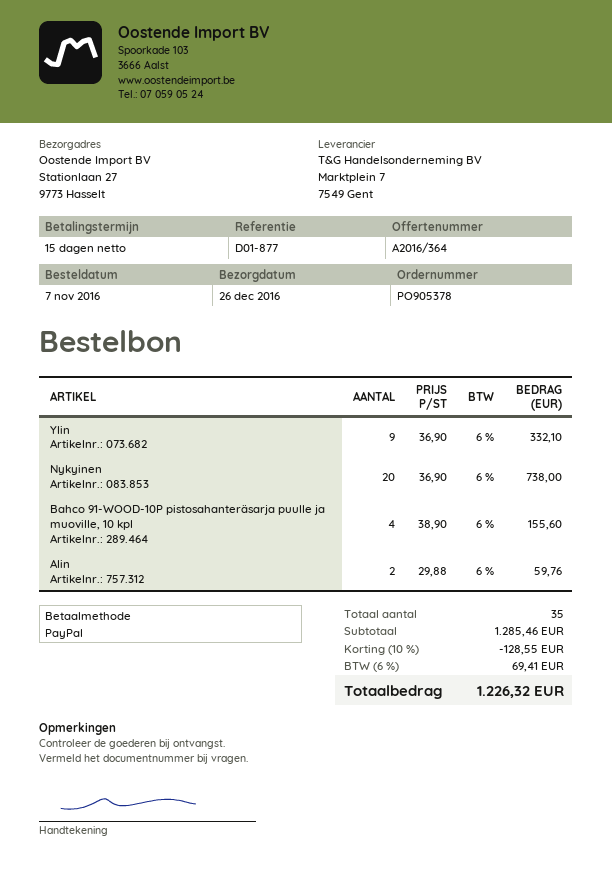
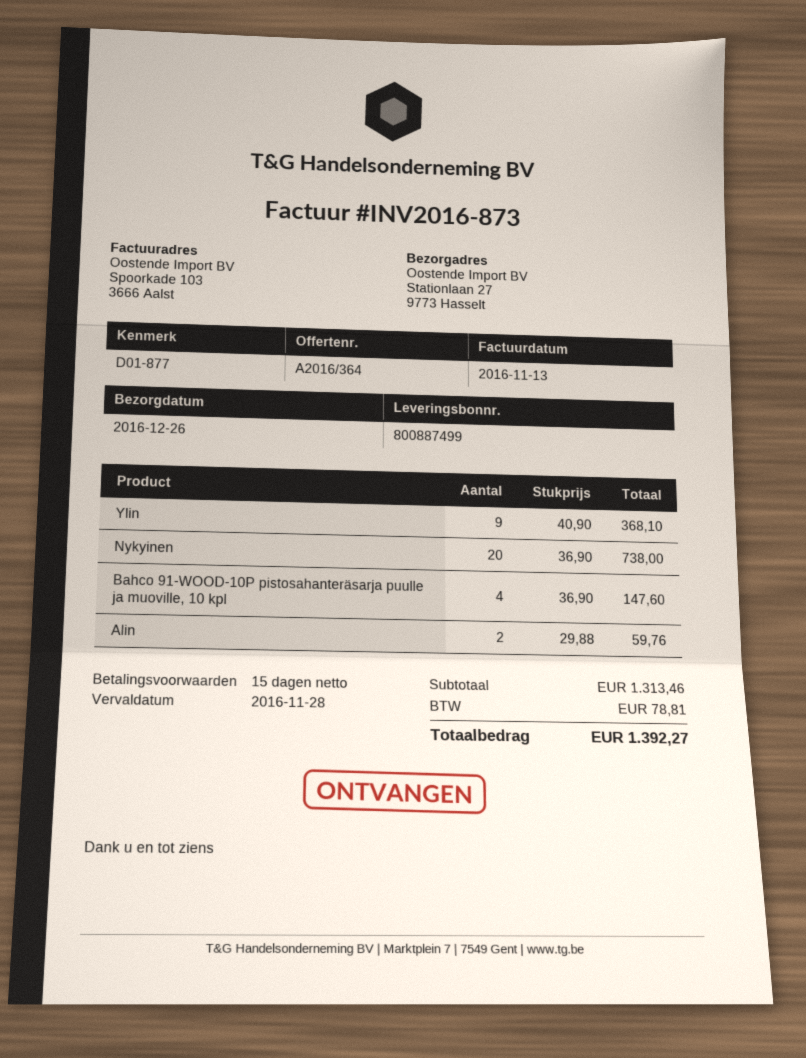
Ylin: 9 x 36.90 = 332.10 -> 9 x 40.90 = 368.10
Bahco 91-WOOD-10P pistosahanteräsarja puulle ja muoville, 10 kpl: 4 x 38.90 = 155.60 -> 4 x 36.90 = 147.60
subtotal: 1285.46 -> 1313.46
discount: 10% = 128.55 -> none
tax: 69.41 -> 78.81
total: 1226.32 -> 1392.27

